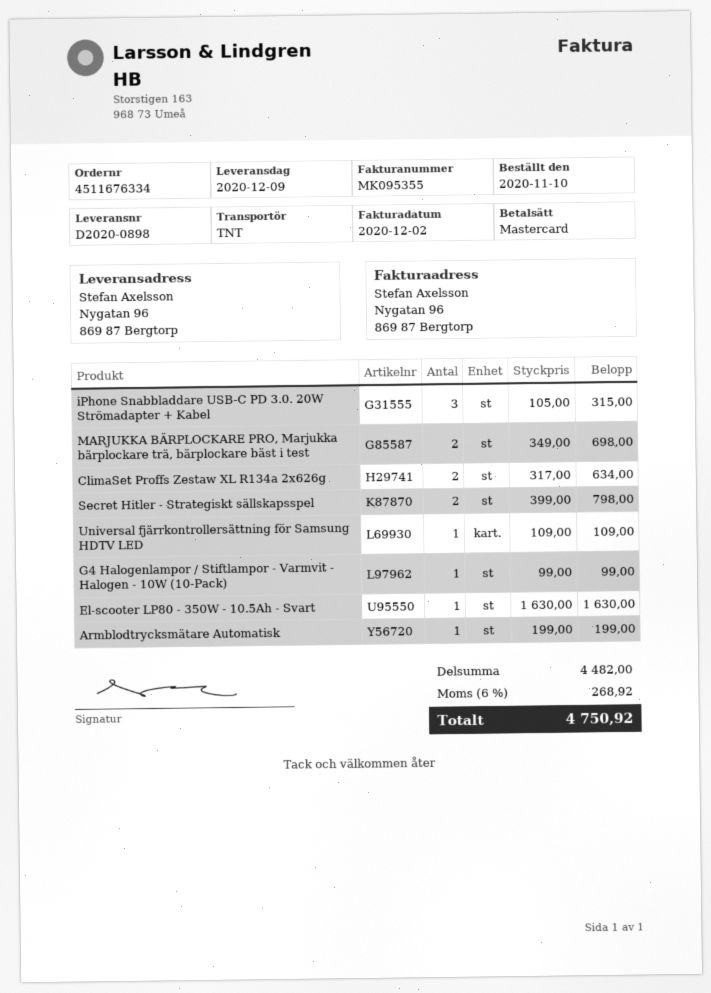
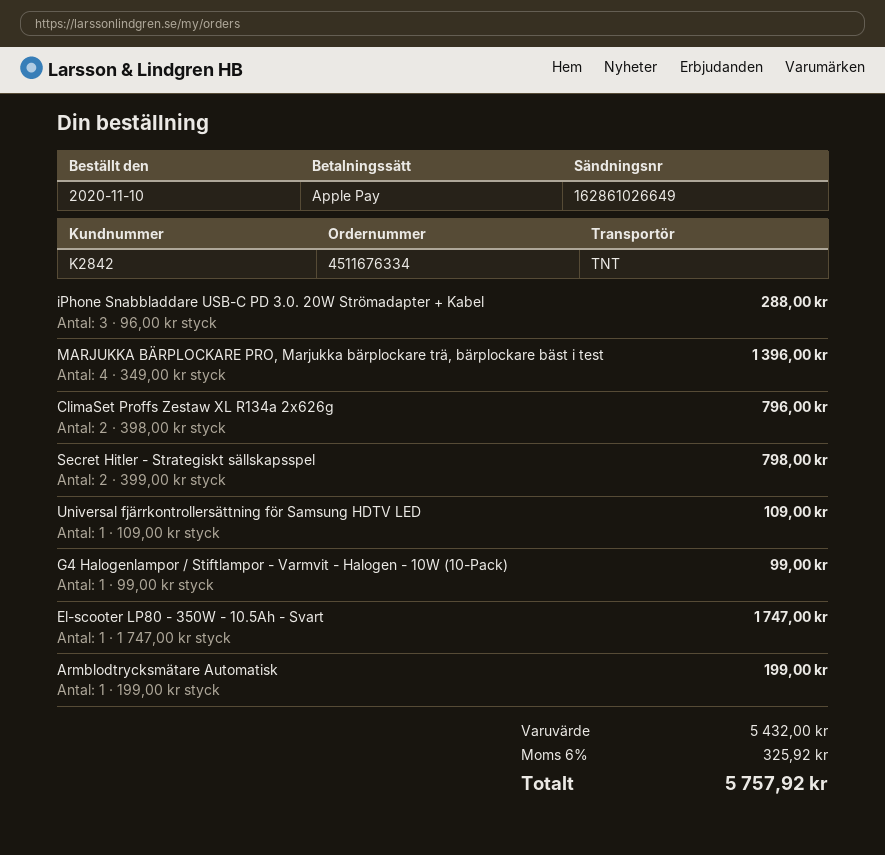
payment method: Mastercard -> Apple Pay
iPhone Snabbladdare USB-C PD 3.0. 20W Strömadapter + Kabel: 3 x 105.00 = 315.00 -> 3 x 96.00 = 288.00
MARJUKKA BÄRPLOCKARE PRO, Marjukka bärplockare trä, bärplockare bäst i test: 2 x 349.00 = 698.00 -> 4 x 349.00 = 1396.00
ClimaSet Proffs Zestaw XL R134a 2x626g: 2 x 317.00 = 634.00 -> 2 x 398.00 = 796.00
El-scooter LP80 - 350W - 10.5Ah - Svart: 1 x 1630.00 = 1630.00 -> 1 x 1747.00 = 1747.00
subtotal: 4482.00 -> 5432.00
tax: 6% = 268.92 -> 6% = 325.92
total: 4750.92 -> 5757.92

